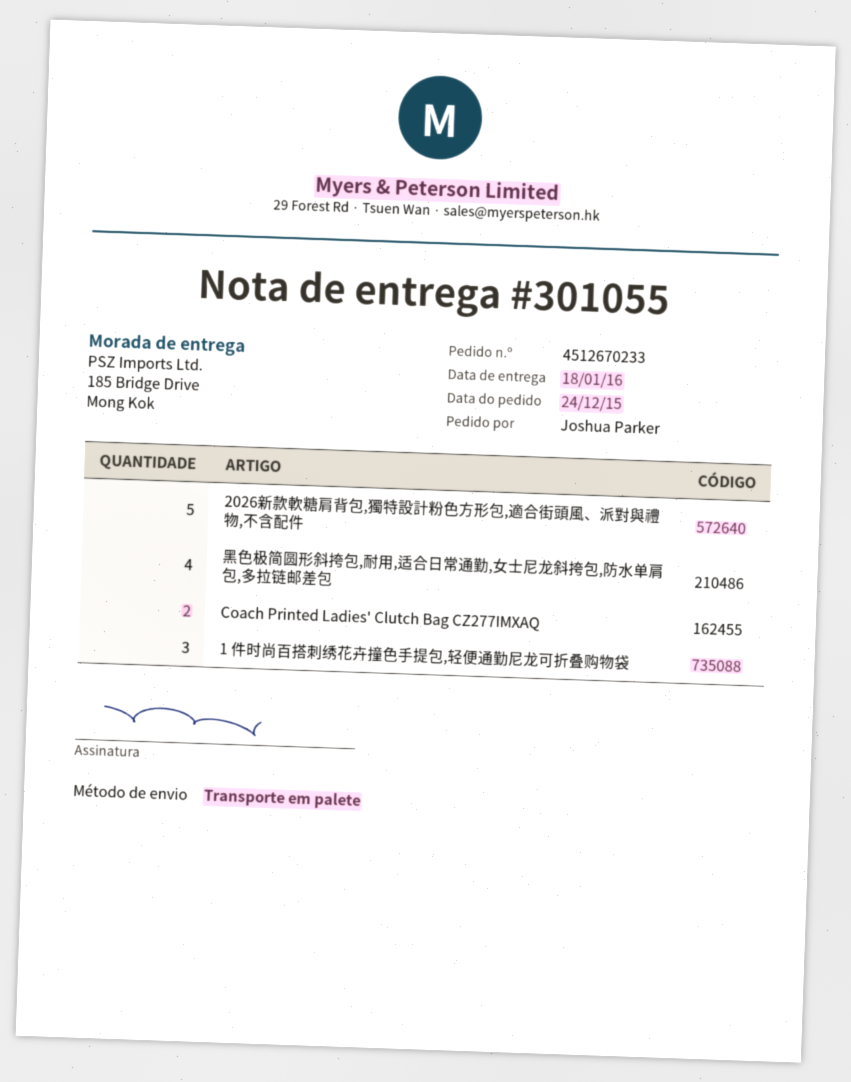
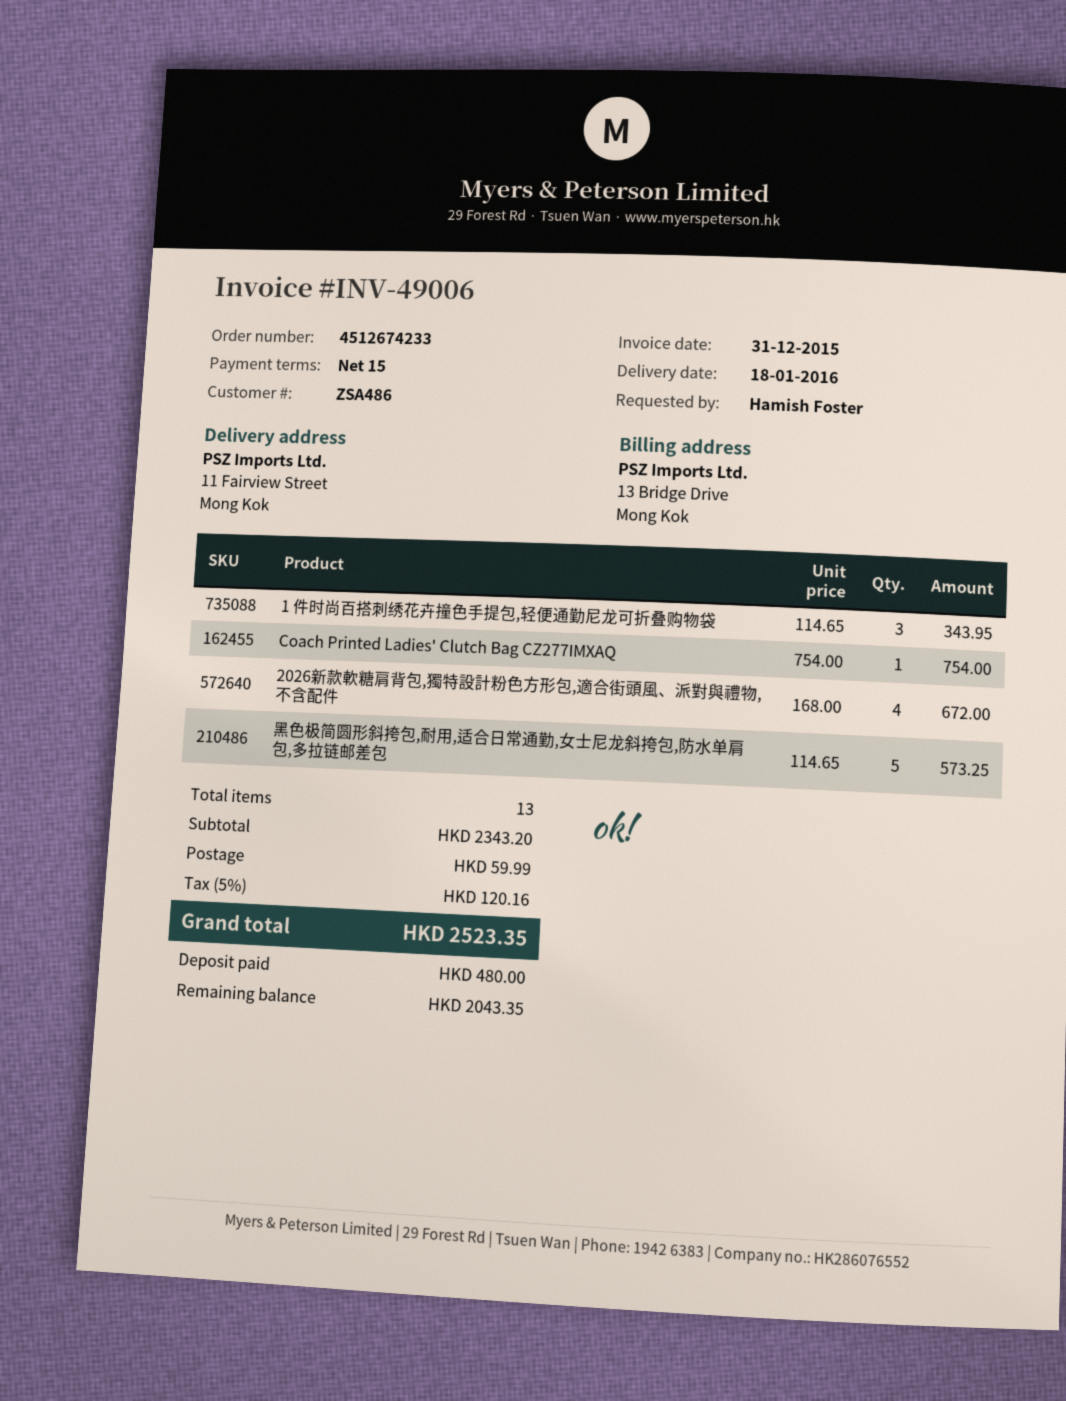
order number: 4512670233 -> 4512674233
ordered by: Joshua Parker -> Hamish Foster
ship to: 185 Bridge Drive, Mong Kok -> 11 Fairview Street, Mong Kok
2026新款軟糖肩背包,獨特設計粉色方形包,適合街頭風、派對與禮物,不含配件: 5 -> 4
黑色极简圆形斜挎包,耐用,适合日常通勤,女士尼龙斜挎包,防水单肩包,多拉链邮差包: 4 -> 5
Coach Printed Ladies' Clutch Bag CZ277IMXAQ: 2 -> 1

